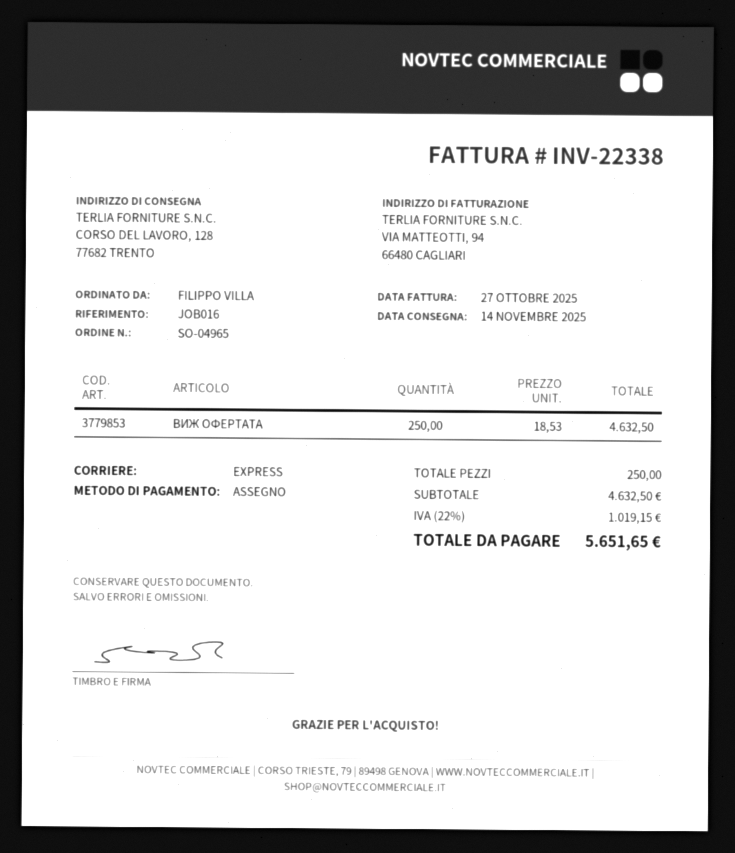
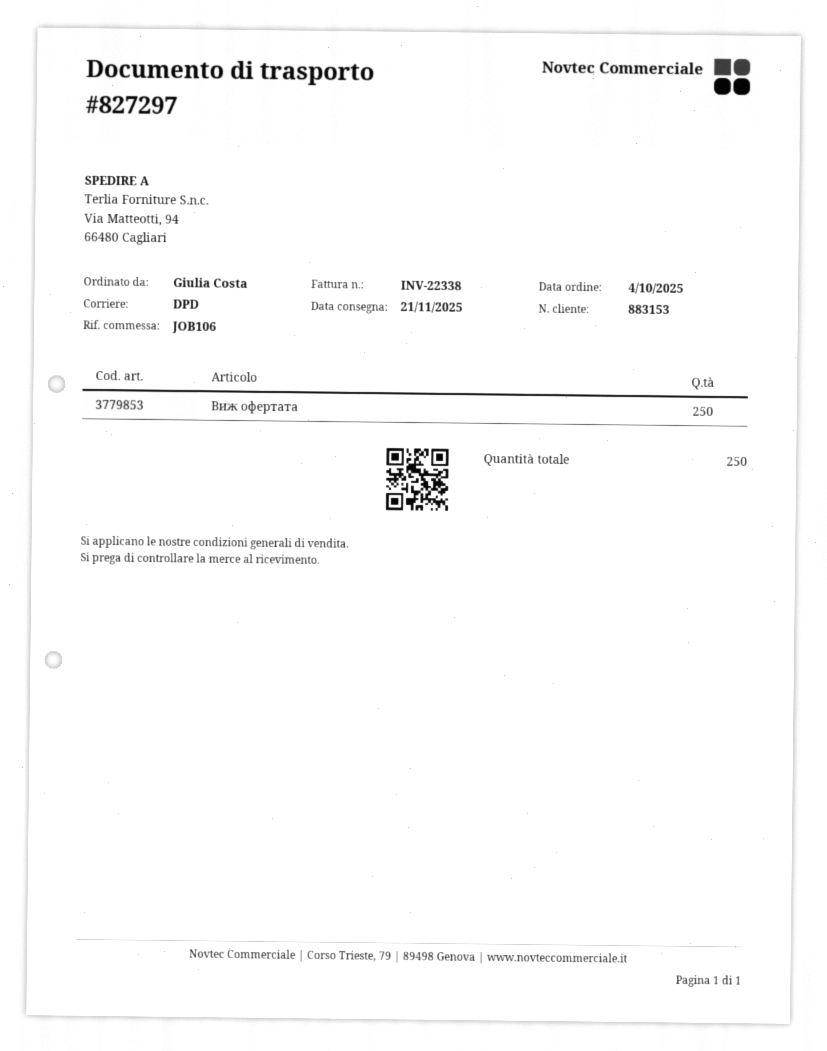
delivery date: 2025-11-14 -> 2025-11-21
reference: JOB016 -> JOB106
ordered by: FILIPPO VILLA -> Giulia Costa
shipping method: express -> DPD
ship to: CORSO DEL LAVORO, 128, 77682 TRENTO -> Via Matteotti, 94, 66480 Cagliari

